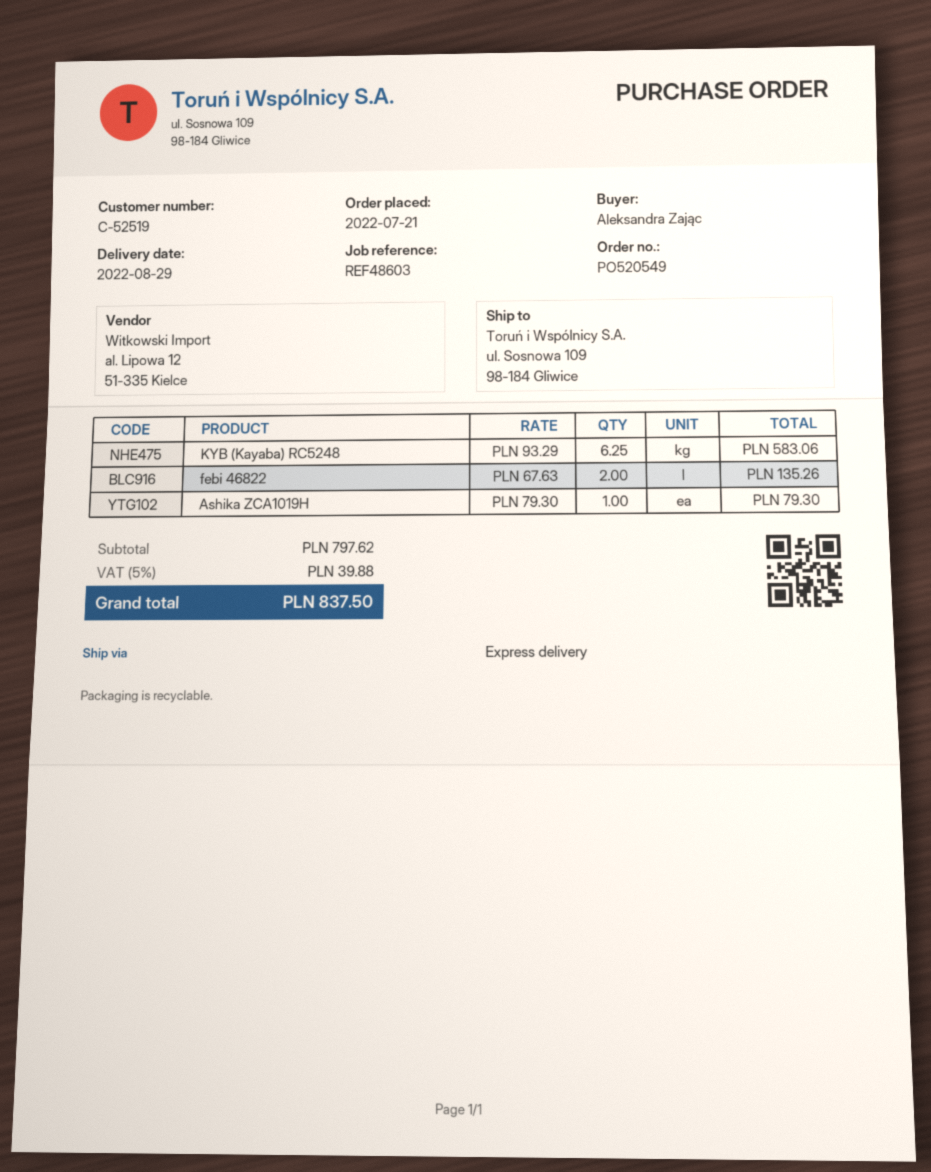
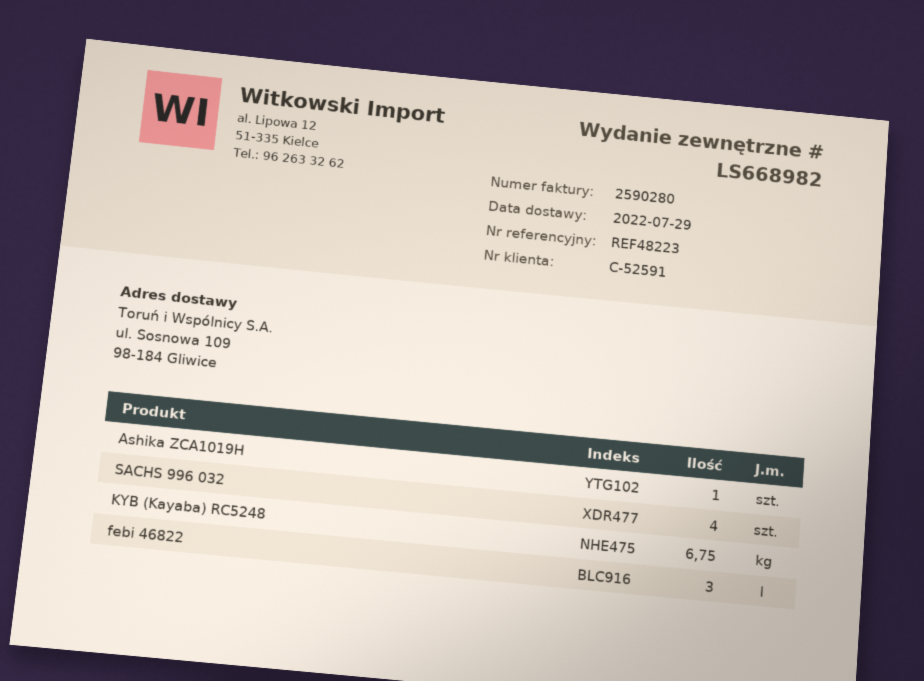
delivery date: 2022-08-29 -> 2022-07-29
customer number: C-52519 -> C-52591
reference: REF48603 -> REF48223
KYB (Kayaba) RC5248: 6.25 -> 6.75
febi 46822: 2 -> 3
SACHS 996 032: none -> 4

